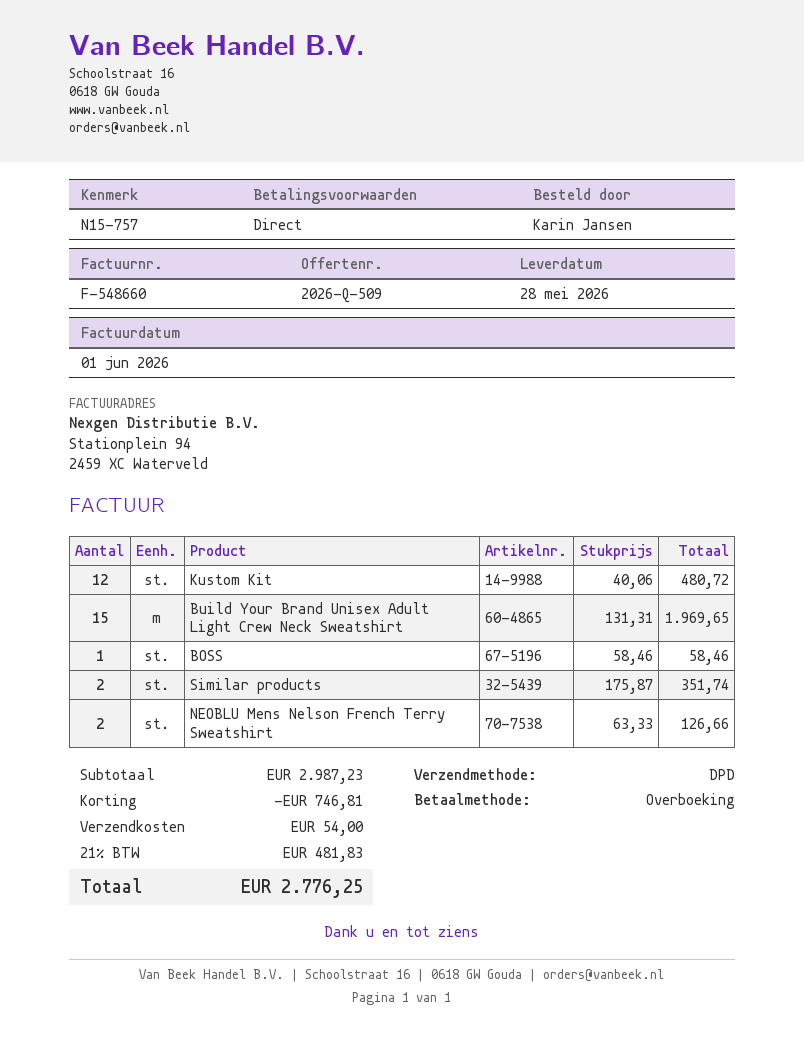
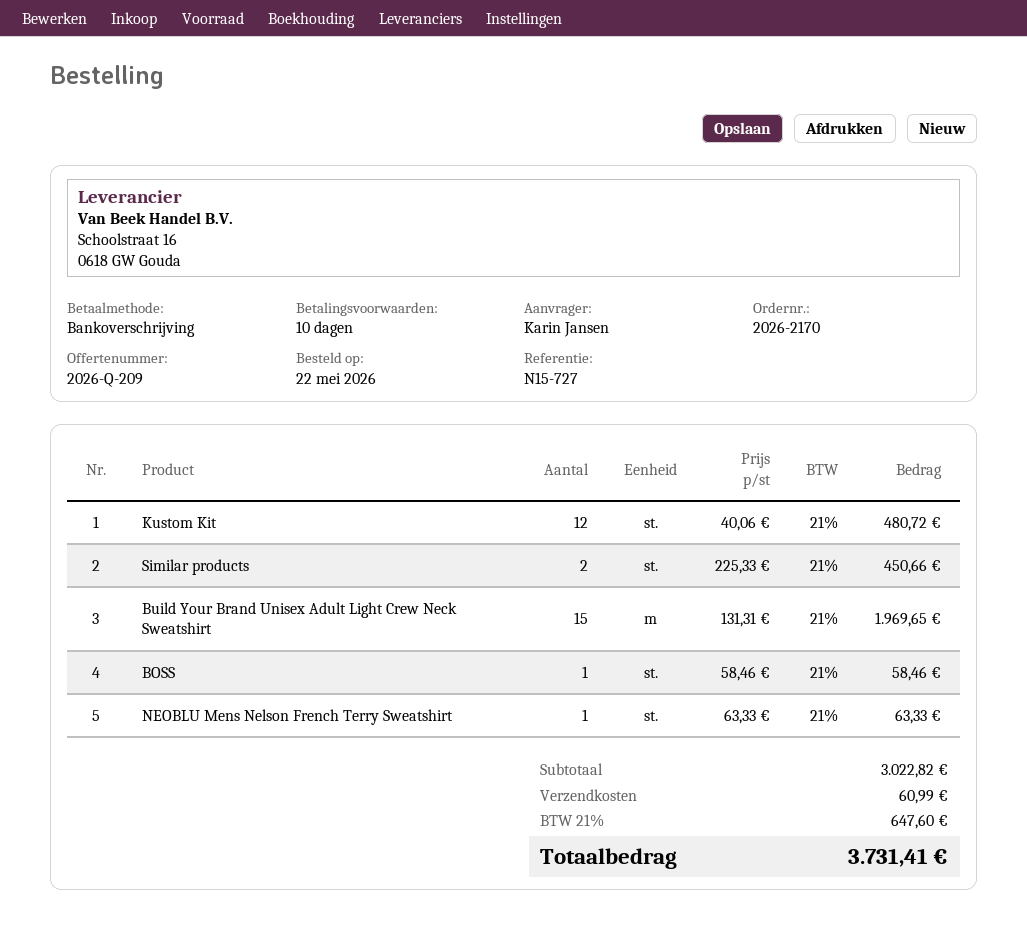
quote number: 2026-Q-509 -> 2026-Q-209
payment terms: on receipt -> 10 days
reference: N15-757 -> N15-727
Similar products: 2 x 175.87 = 351.74 -> 2 x 225.33 = 450.66
NEOBLU Mens Nelson French Terry Sweatshirt: 2 x 63.33 = 126.66 -> 1 x 63.33 = 63.33
subtotal: 2987.23 -> 3022.82
discount: 746.81 -> none
shipping: 54.00 -> 60.99
tax: 21% = 481.83 -> 21% = 647.60
total: 2776.25 -> 3731.41

